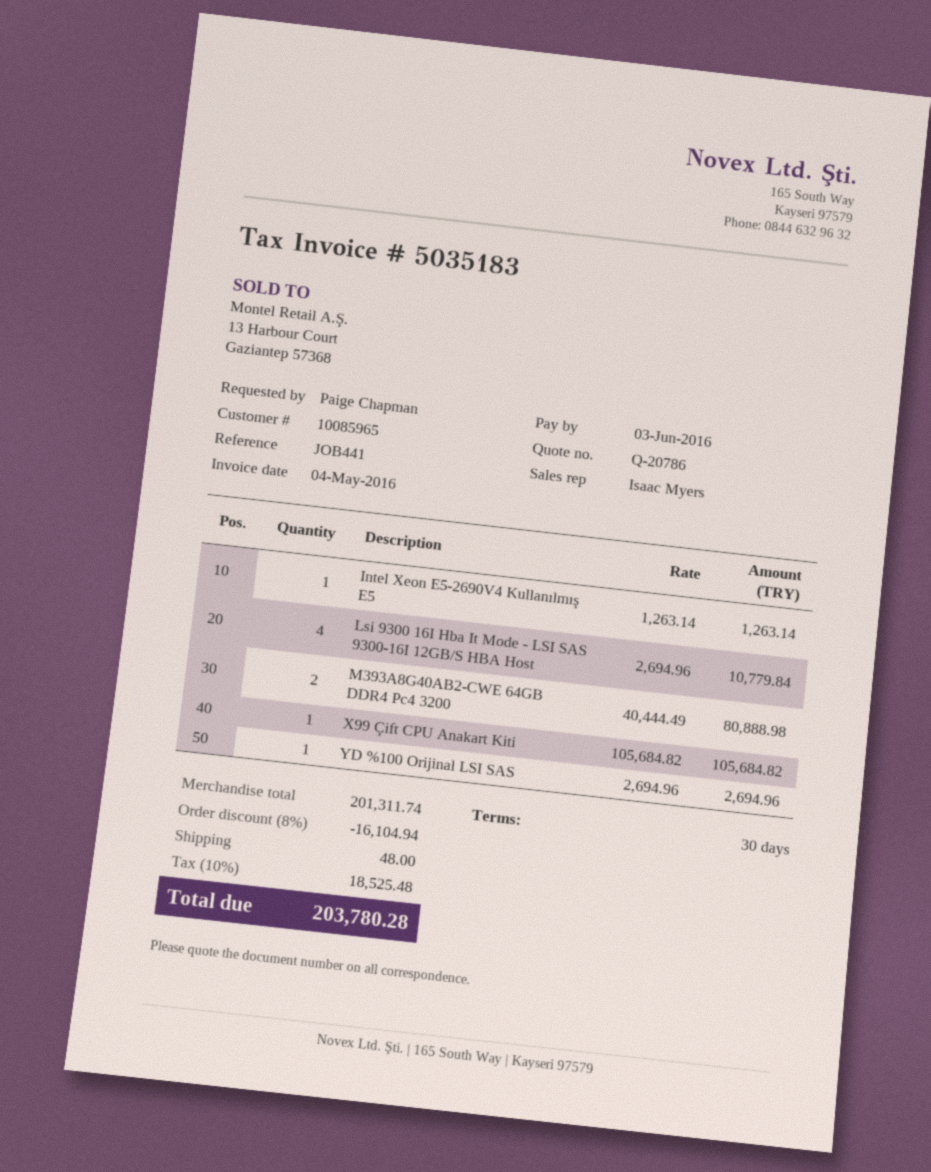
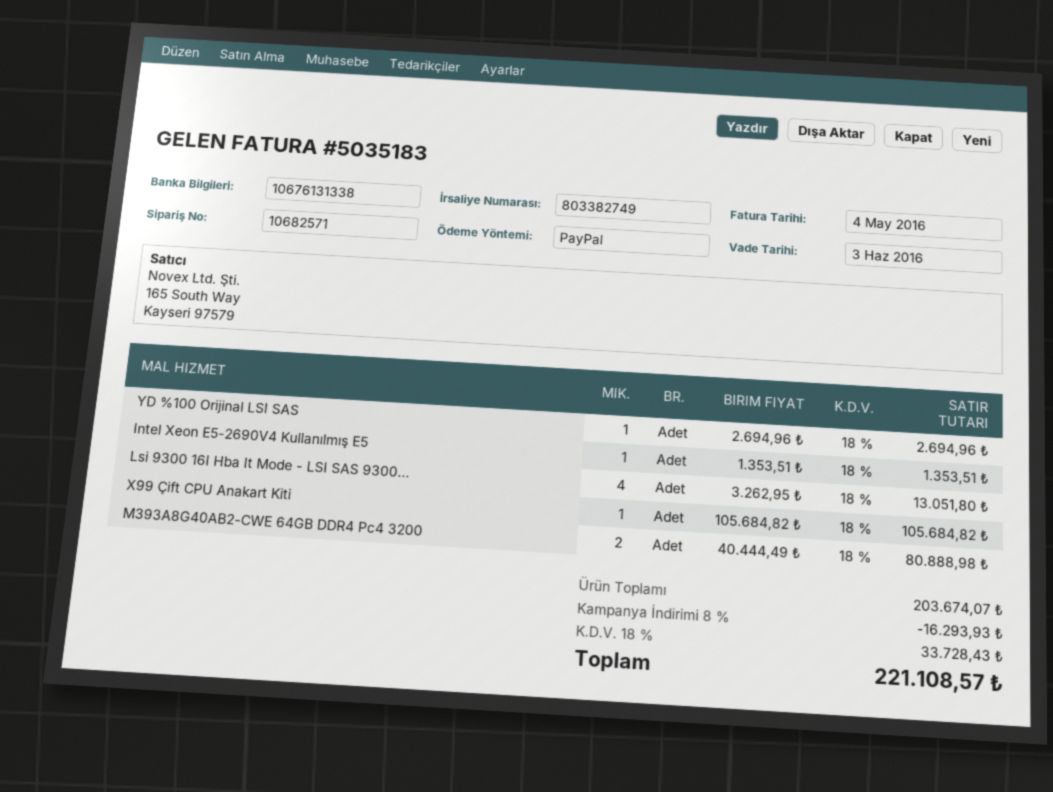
Intel Xeon E5-2690V4 Kullanılmış E5: 1 x 1263.14 = 1263.14 -> 1 x 1353.51 = 1353.51
Lsi 9300 16I Hba It Mode - LSI SAS 9300-16I 12GB/S HBA Host: 4 x 2694.96 = 10779.84 -> 4 x 3262.95 = 13051.80
subtotal: 201311.74 -> 203674.07
discount: 8% = 16104.94 -> 8% = 16293.93
shipping: 48.00 -> none
tax: 10% = 18525.48 -> 18% = 33728.43
total: 203780.28 -> 221108.57

